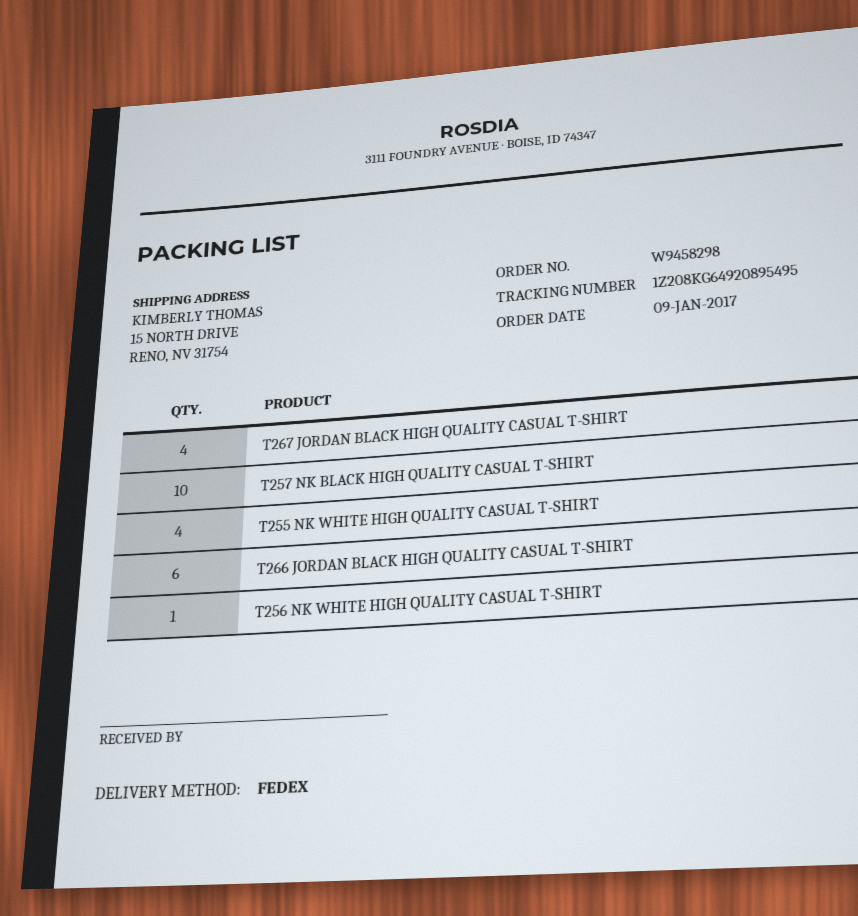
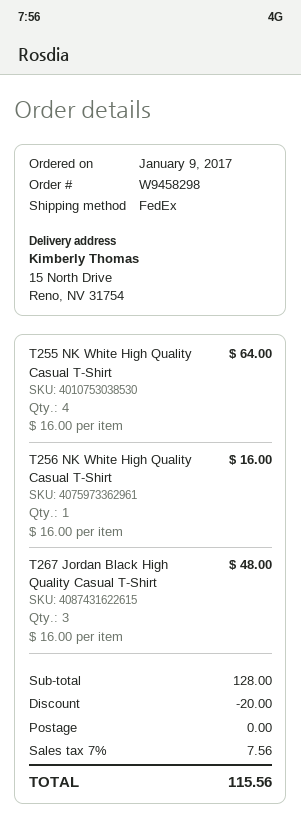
T267 JORDAN BLACK HIGH QUALITY CASUAL T-SHIRT: 4 -> 3
T257 NK BLACK HIGH QUALITY CASUAL T-SHIRT: 10 -> none
T266 JORDAN BLACK HIGH QUALITY CASUAL T-SHIRT: 6 -> none

